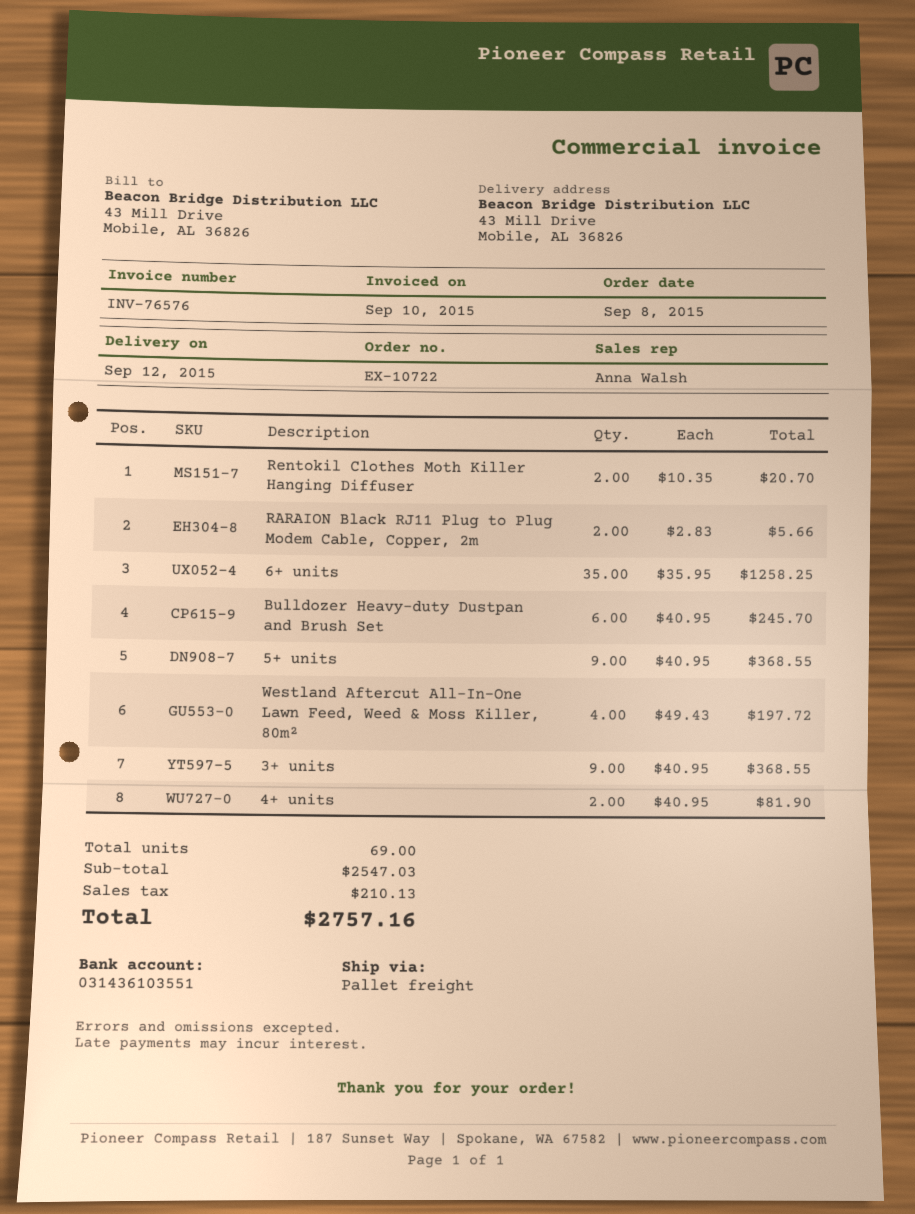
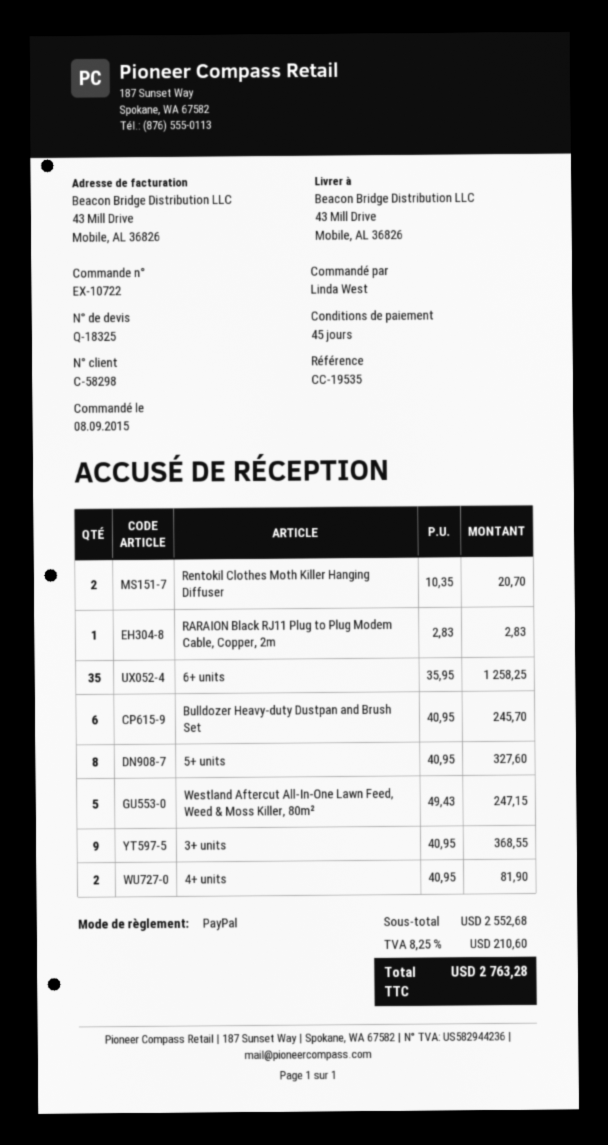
RARAION Black RJ11 Plug to Plug Modem Cable, Copper, 2m: 2 x 2.83 = 5.66 -> 1 x 2.83 = 2.83
5+ units: 9 x 40.95 = 368.55 -> 8 x 40.95 = 327.60
Westland Aftercut All-In-One Lawn Feed, Weed & Moss Killer, 80m²: 4 x 49.43 = 197.72 -> 5 x 49.43 = 247.15
subtotal: 2547.03 -> 2552.68
tax: 210.13 -> 210.60
total: 2757.16 -> 2763.28

